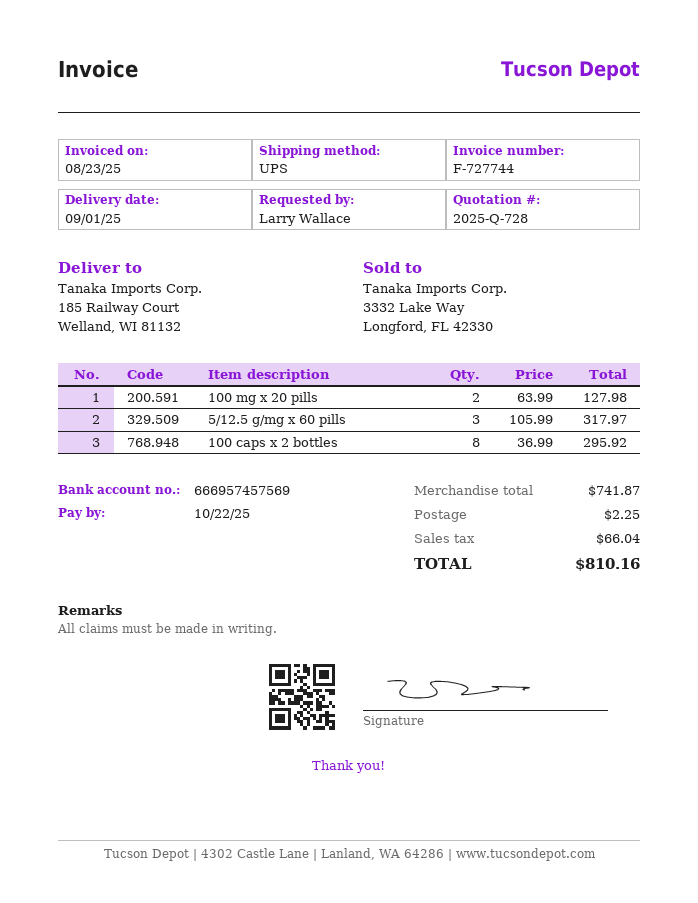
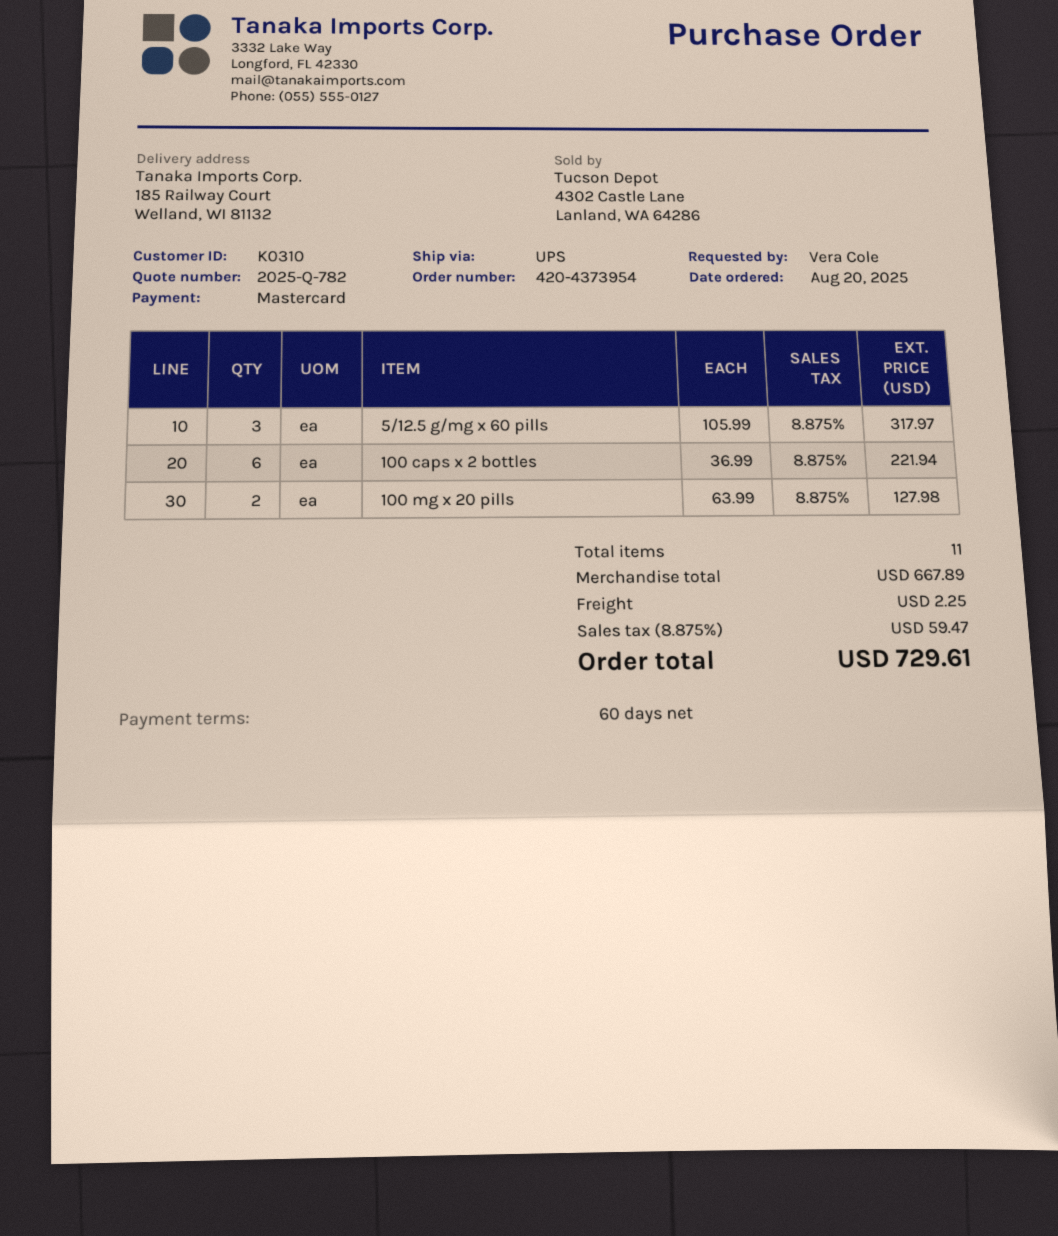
quote number: 2025-Q-728 -> 2025-Q-782
ordered by: Larry Wallace -> Vera Cole
100 caps x 2 bottles: 8 x 36.99 = 295.92 -> 6 x 36.99 = 221.94
subtotal: 741.87 -> 667.89
tax: 66.04 -> 59.47
total: 810.16 -> 729.61

